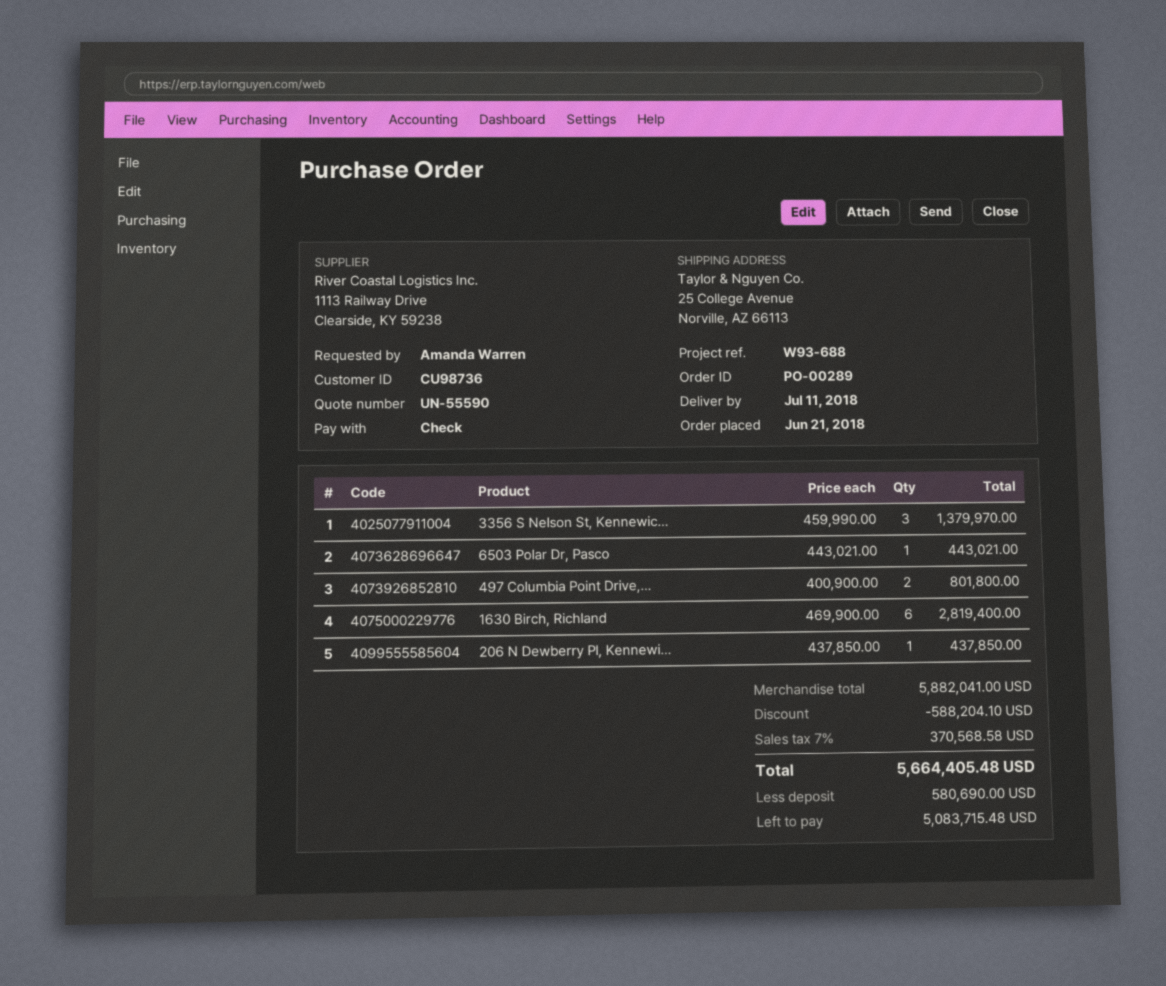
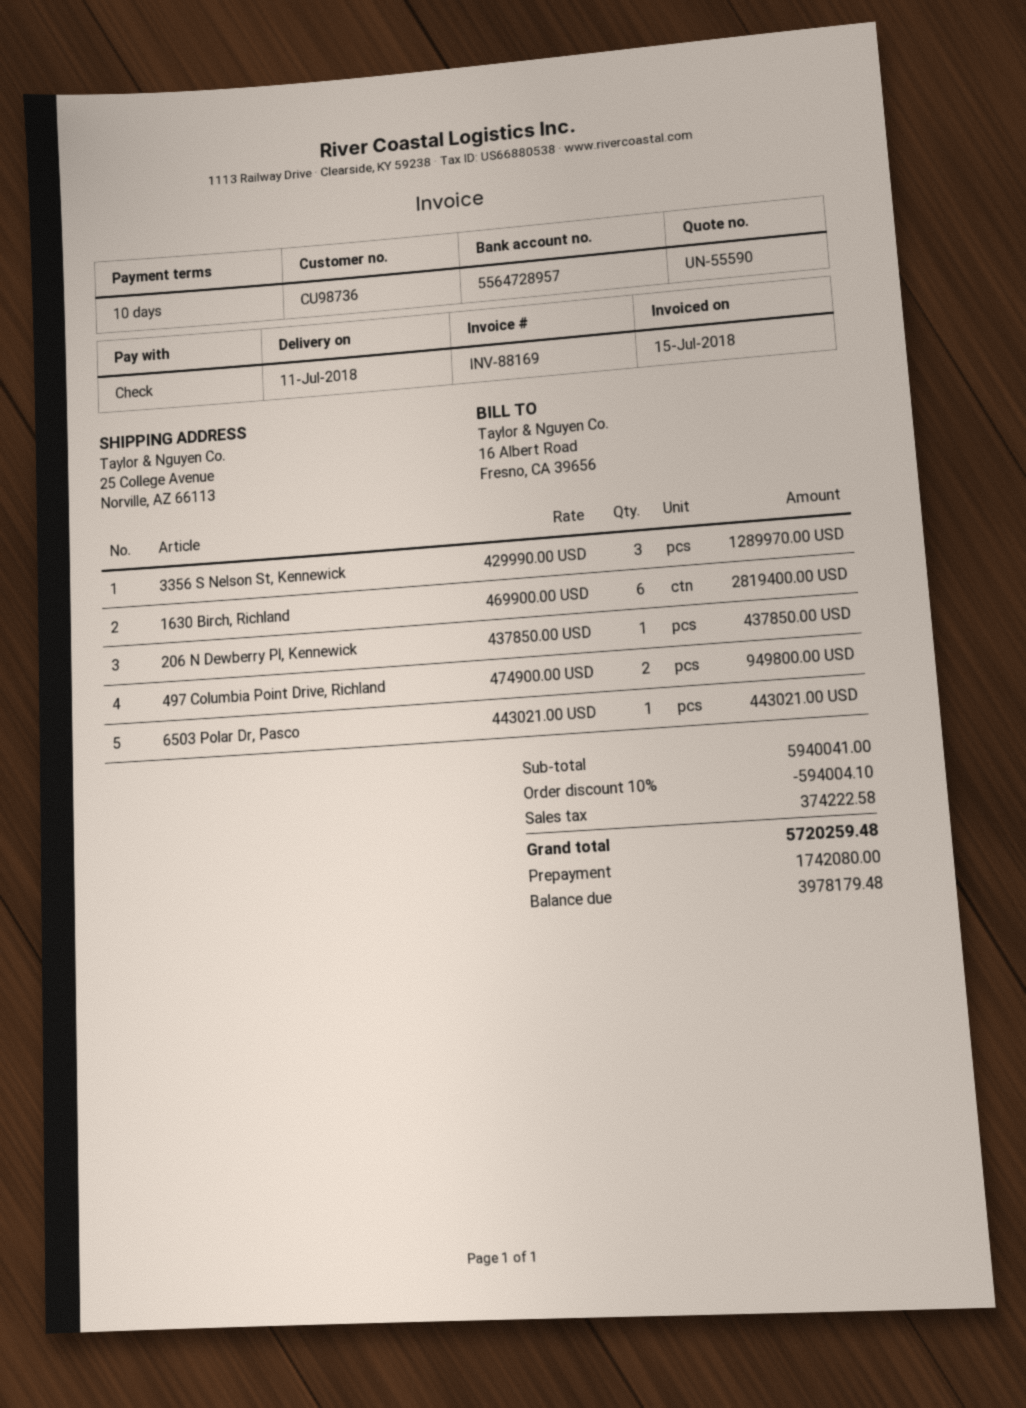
3356 S Nelson St, Kennewic...: 3 x 459990.00 = 1379970.00 -> 3 x 429990.00 = 1289970.00
497 Columbia Point Drive,...: 2 x 400900.00 = 801800.00 -> 2 x 474900.00 = 949800.00
subtotal: 5882041.00 -> 5940041.00
discount: 588204.10 -> 594004.10
tax: 370568.58 -> 374222.58
total: 5664405.48 -> 5720259.48
deposit: 580690.00 -> 1742080.00
balance: 5083715.48 -> 3978179.48

